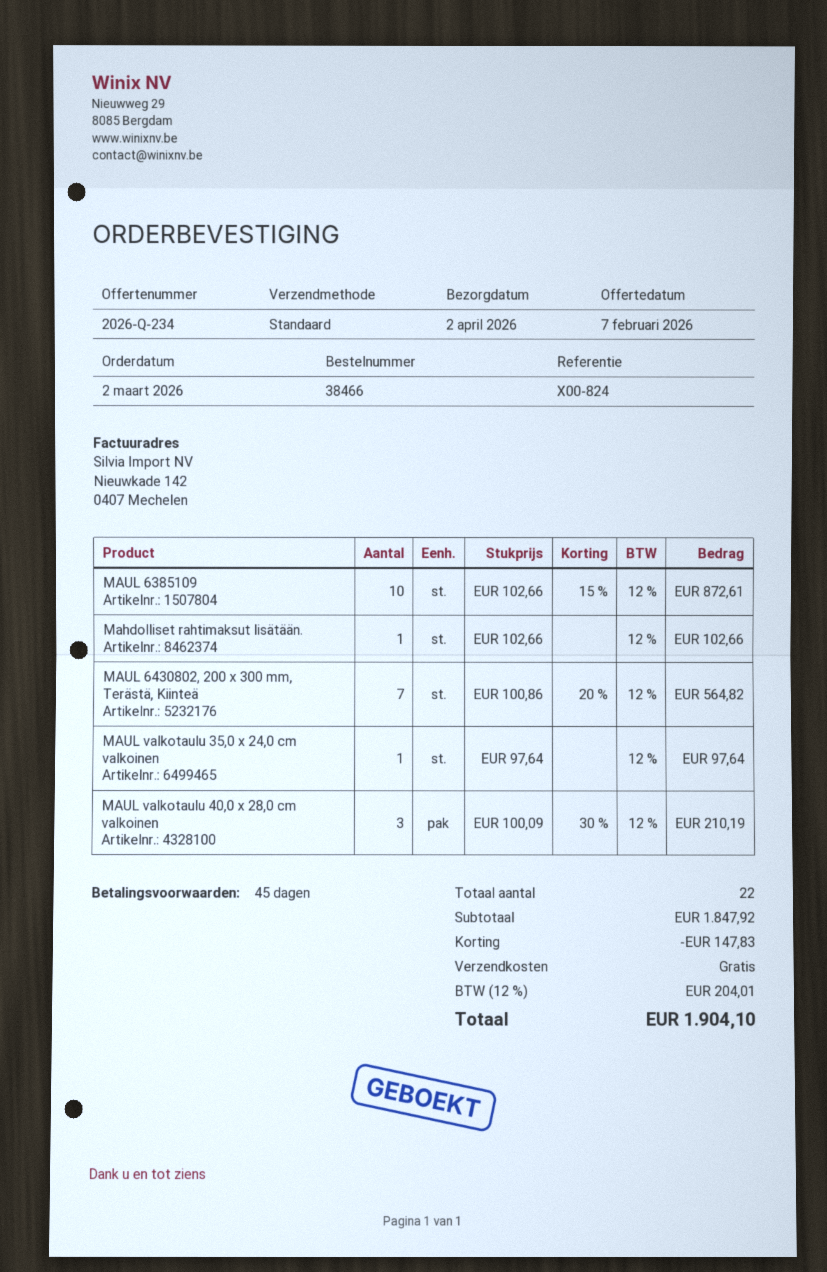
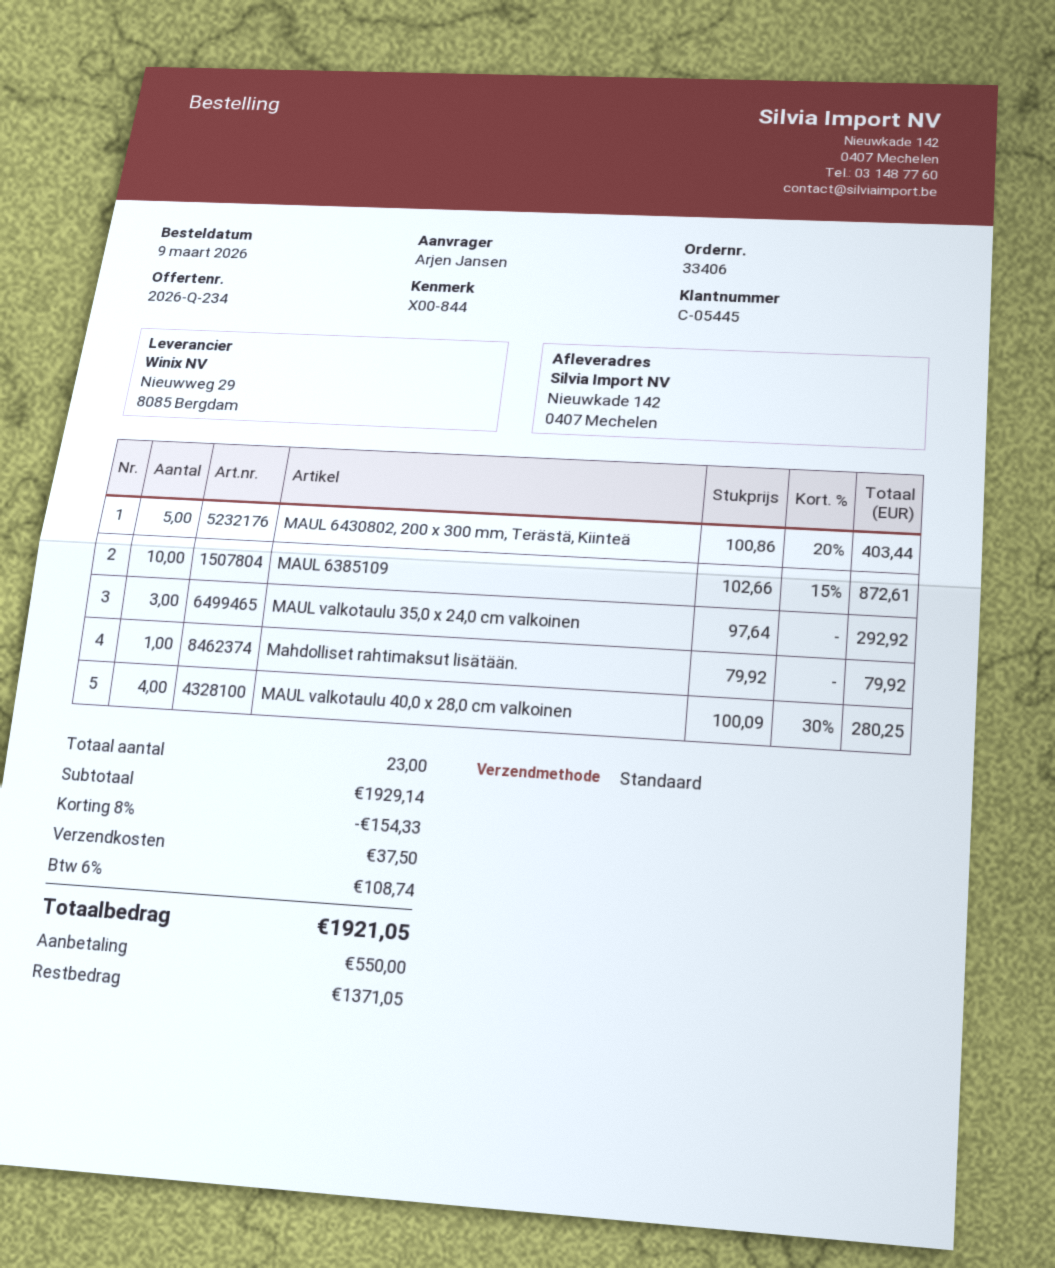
order number: 38466 -> 33406
order date: 2026-03-02 -> 2026-03-09
reference: X00-824 -> X00-844
Mahdolliset rahtimaksut lisätään.: 1 x 102.66 = 102.66 -> 1 x 79.92 = 79.92
MAUL 6430802, 200 x 300 mm, Terästä, Kiinteä: 7 x 100.86 - 20% = 564.82 -> 5 x 100.86 - 20% = 403.44
MAUL valkotaulu 35,0 x 24,0 cm valkoinen: 1 x 97.64 = 97.64 -> 3 x 97.64 = 292.92
MAUL valkotaulu 40,0 x 28,0 cm valkoinen: 3 x 100.09 - 30% = 210.19 -> 4 x 100.09 - 30% = 280.25
total quantity: 22 -> 23
subtotal: 1847.92 -> 1929.14
discount: 147.83 -> 154.33
shipping: 0.00 -> 37.50
tax: 12% = 204.01 -> 6% = 108.74
total: 1904.10 -> 1921.05

